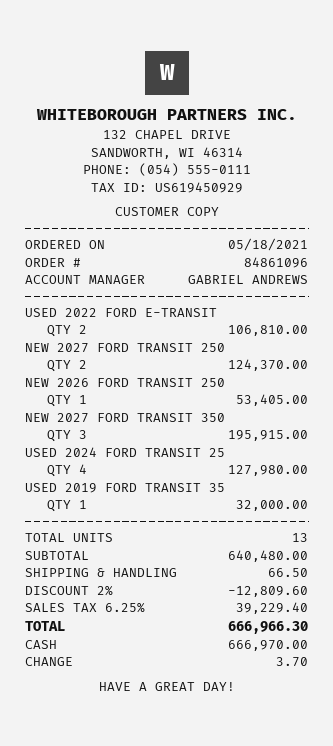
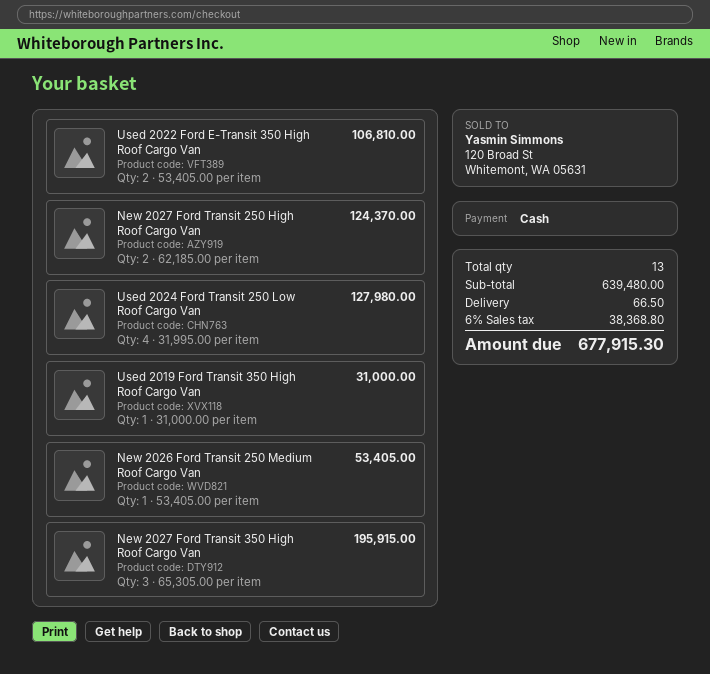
USED 2019 FORD TRANSIT 35: 1 for 32000.00 -> 1 for 31000.00
subtotal: 640480.00 -> 639480.00
discount: 2% = 12809.60 -> none
tax: 6.25% = 39229.40 -> 6% = 38368.80
total: 666966.30 -> 677915.30

